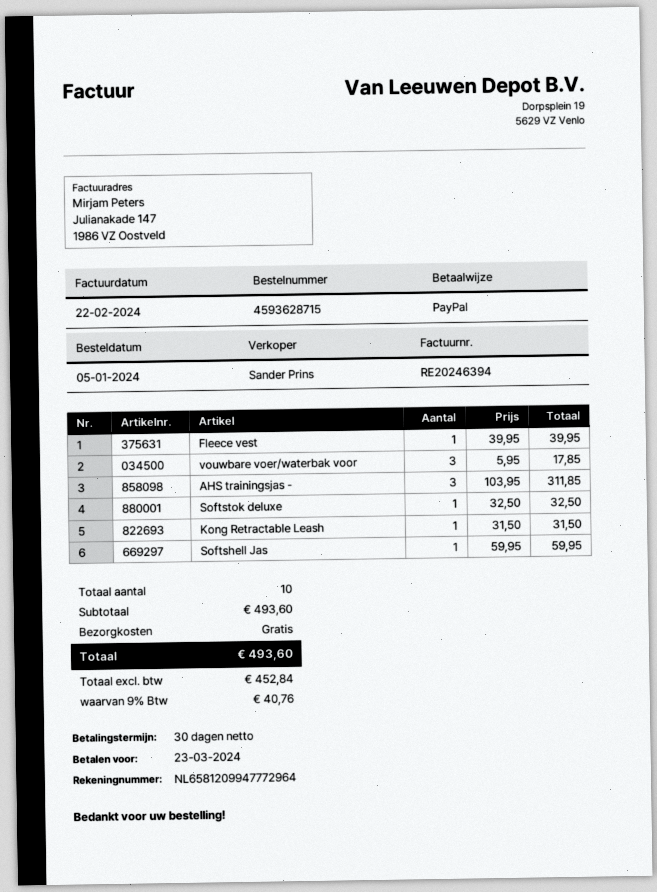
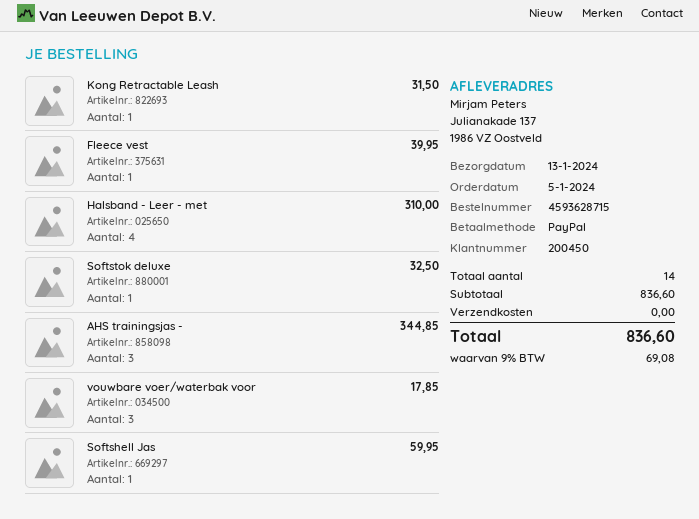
AHS trainingsjas -: 3 for 311.85 -> 3 for 344.85
Halsband - Leer - met: none -> 4 for 310.00
total quantity: 10 -> 14
subtotal: 493.60 -> 836.60
tax: 9% = 40.76 -> 9% = 69.08
total: 493.60 -> 836.60

